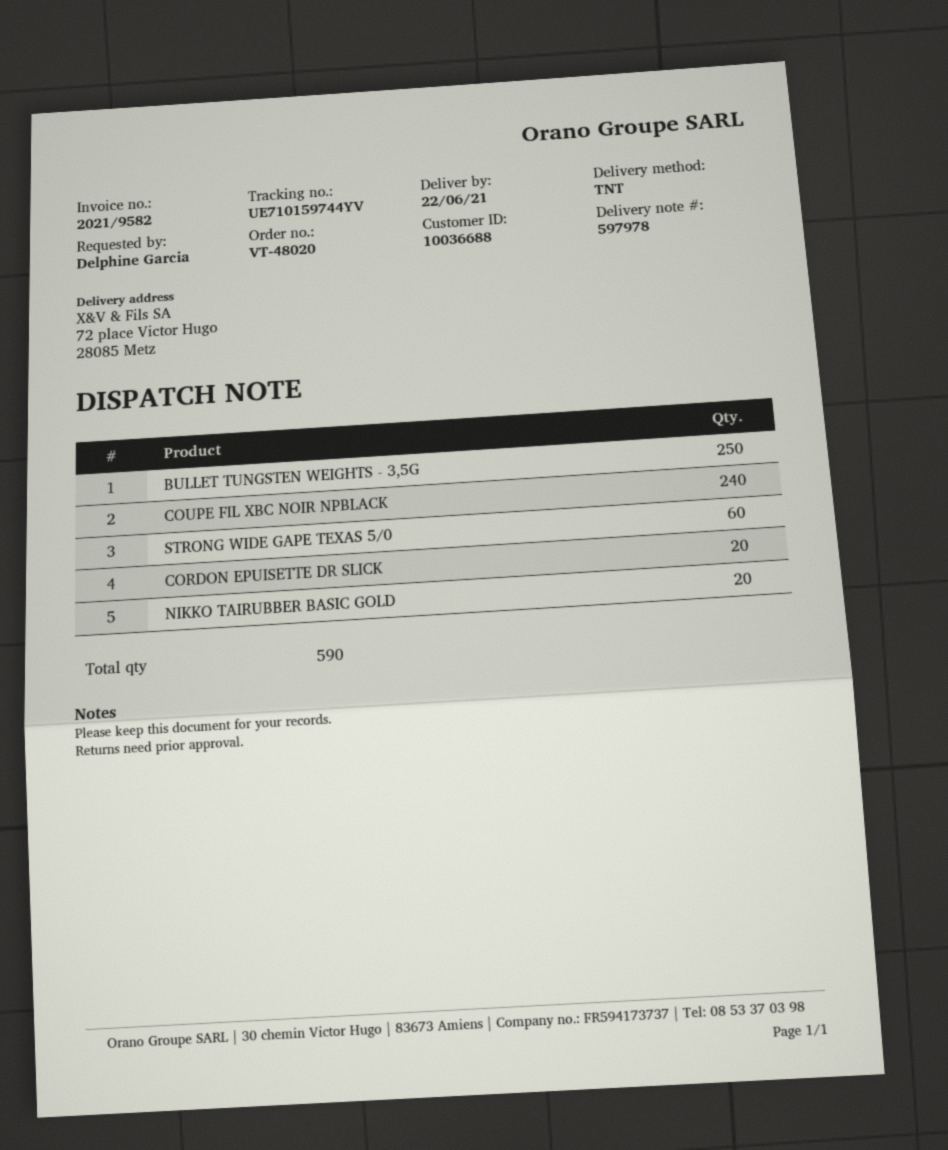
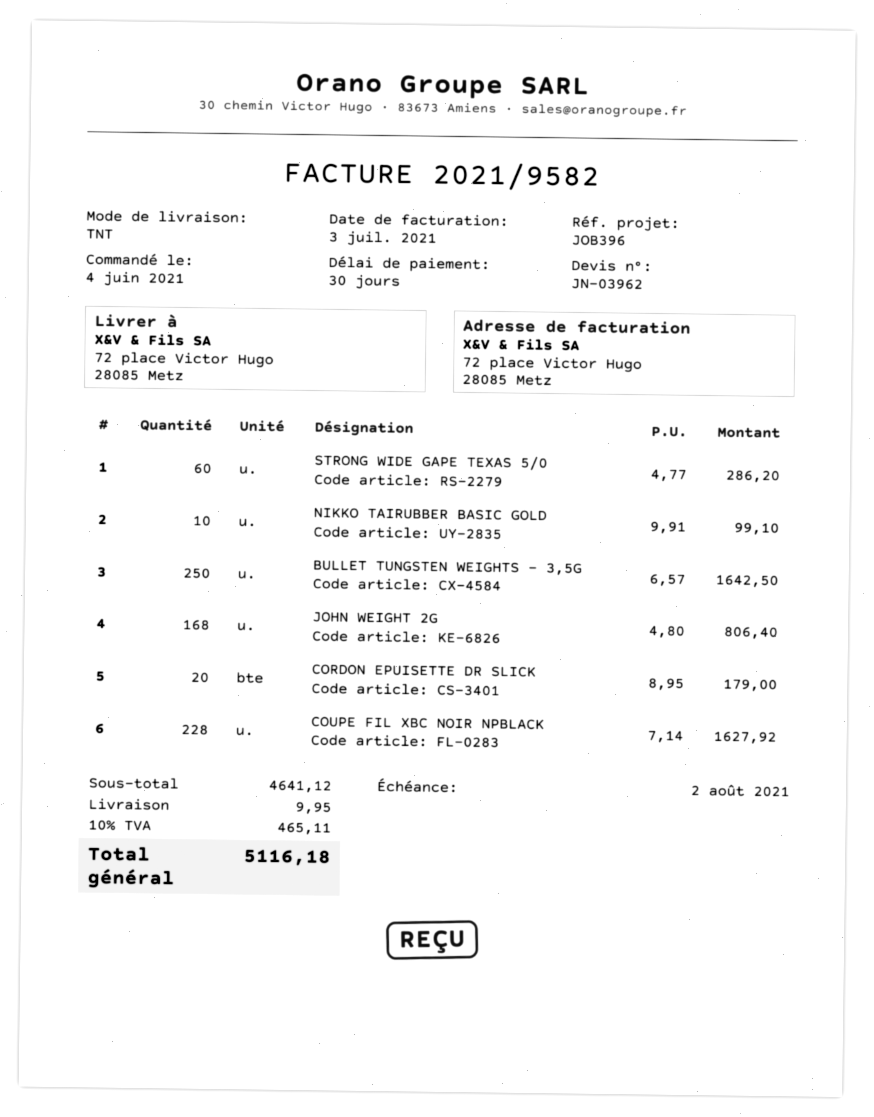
COUPE FIL XBC NOIR NPBLACK: 240 -> 228
NIKKO TAIRUBBER BASIC GOLD: 20 -> 10
JOHN WEIGHT 2G: none -> 168

